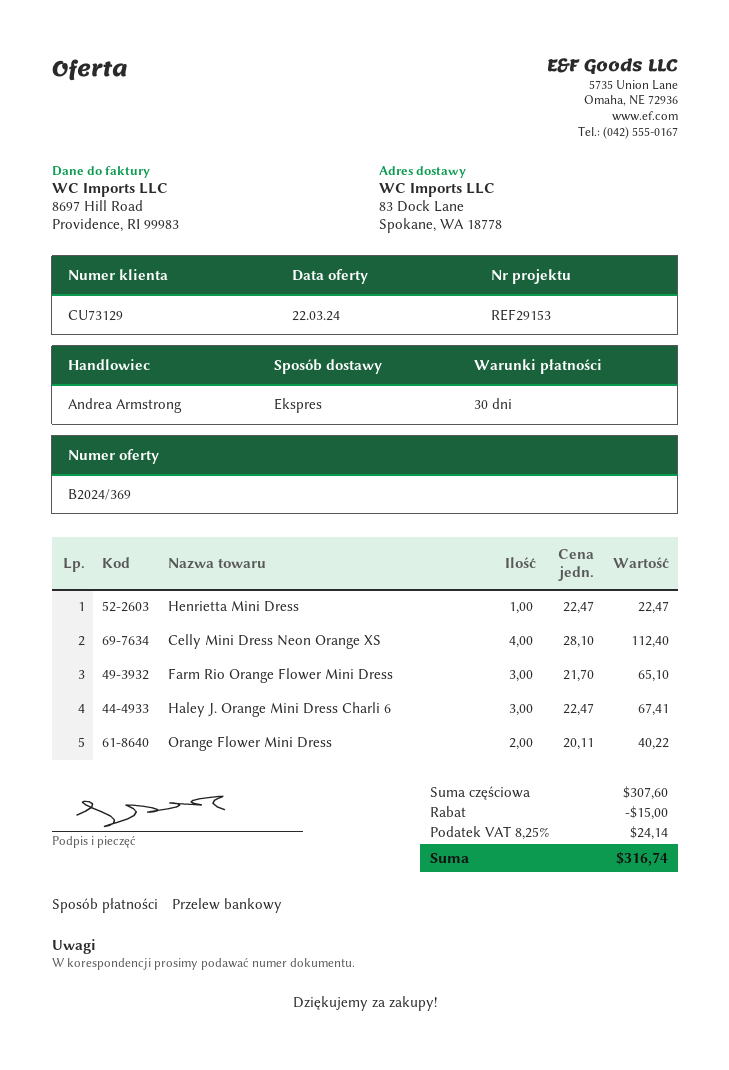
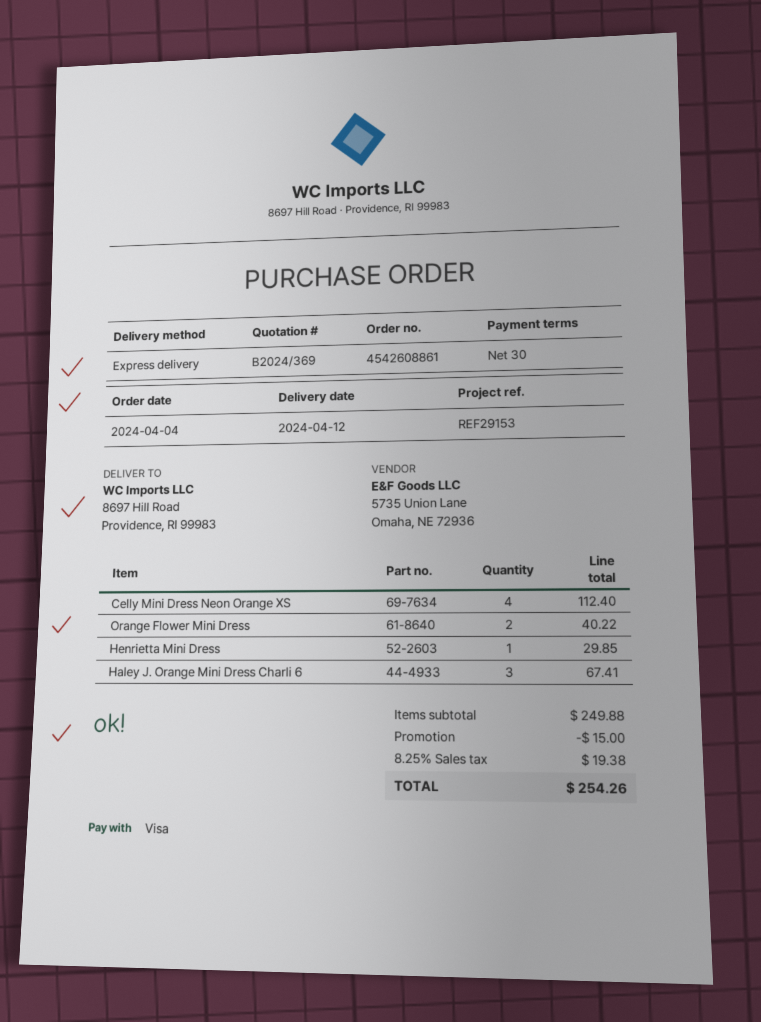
payment method: bank transfer -> Visa
ship to: 83 Dock Lane, Spokane, WA 18778 -> 8697 Hill Road, Providence, RI 99983
Henrietta Mini Dress: 1 for 22.47 -> 1 for 29.85
Farm Rio Orange Flower Mini Dress: 3 for 65.10 -> none
subtotal: 307.60 -> 249.88
tax: 8.25% = 24.14 -> 8.25% = 19.38
total: 316.74 -> 254.26

